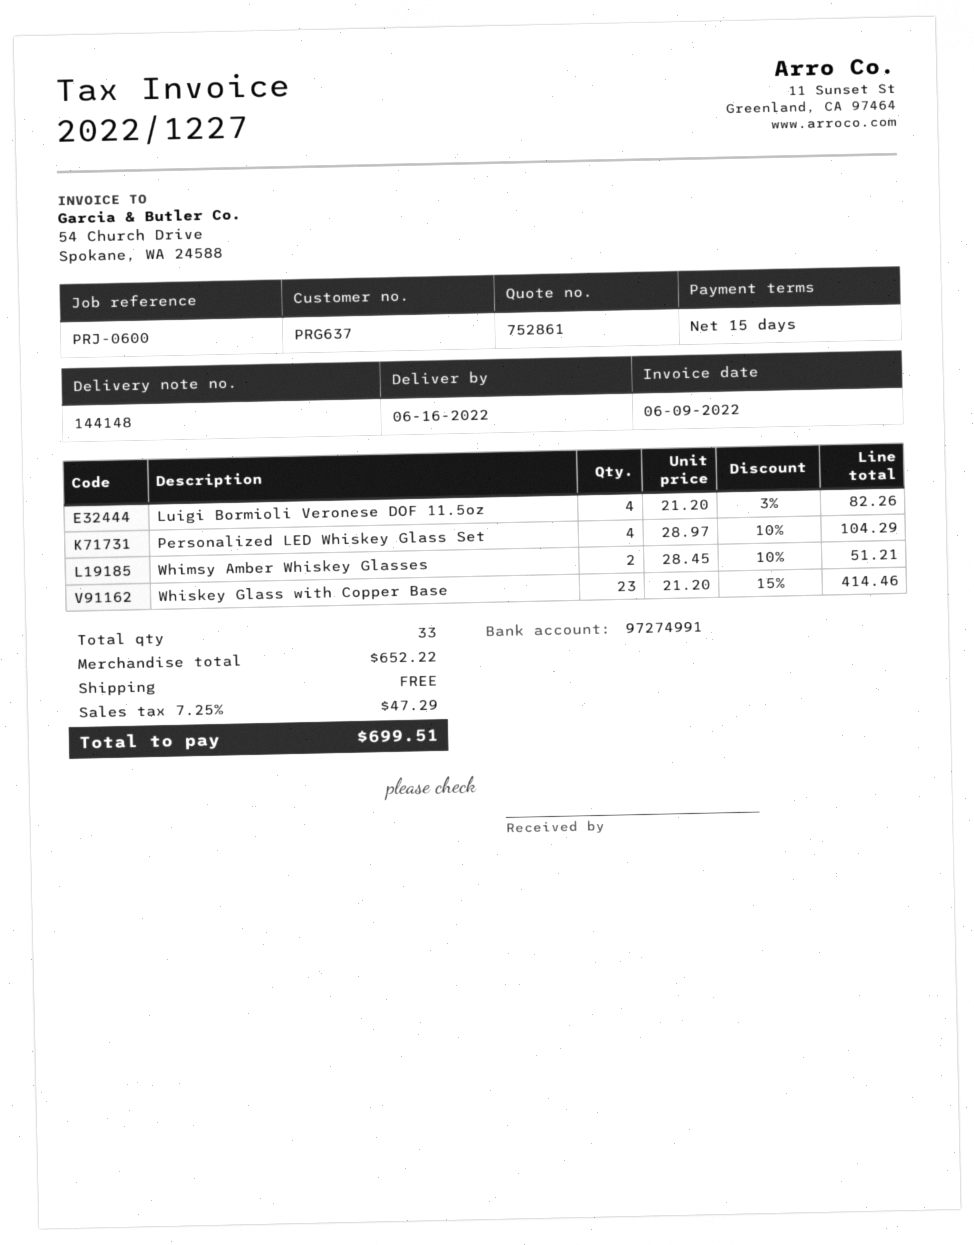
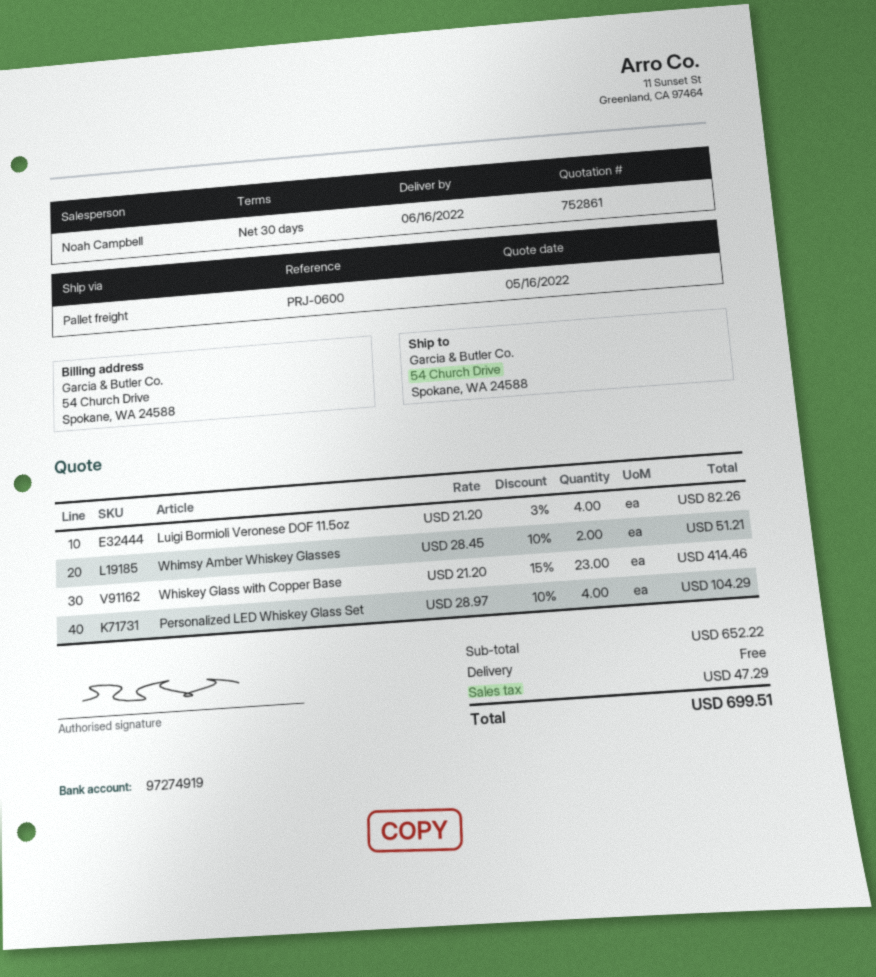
payment terms: 15 days -> 30 days
bank account: 97274991 -> 97274919

